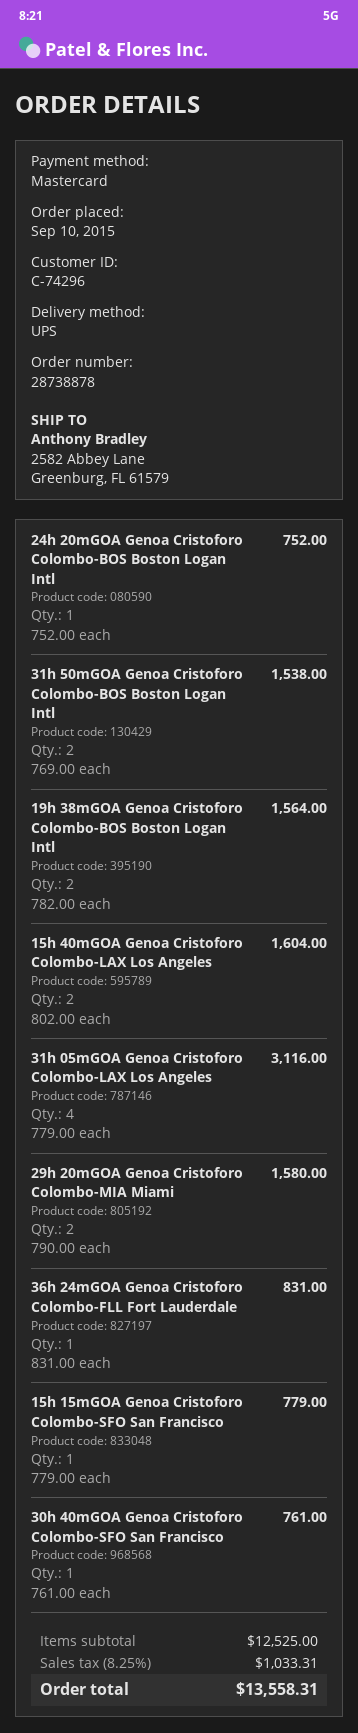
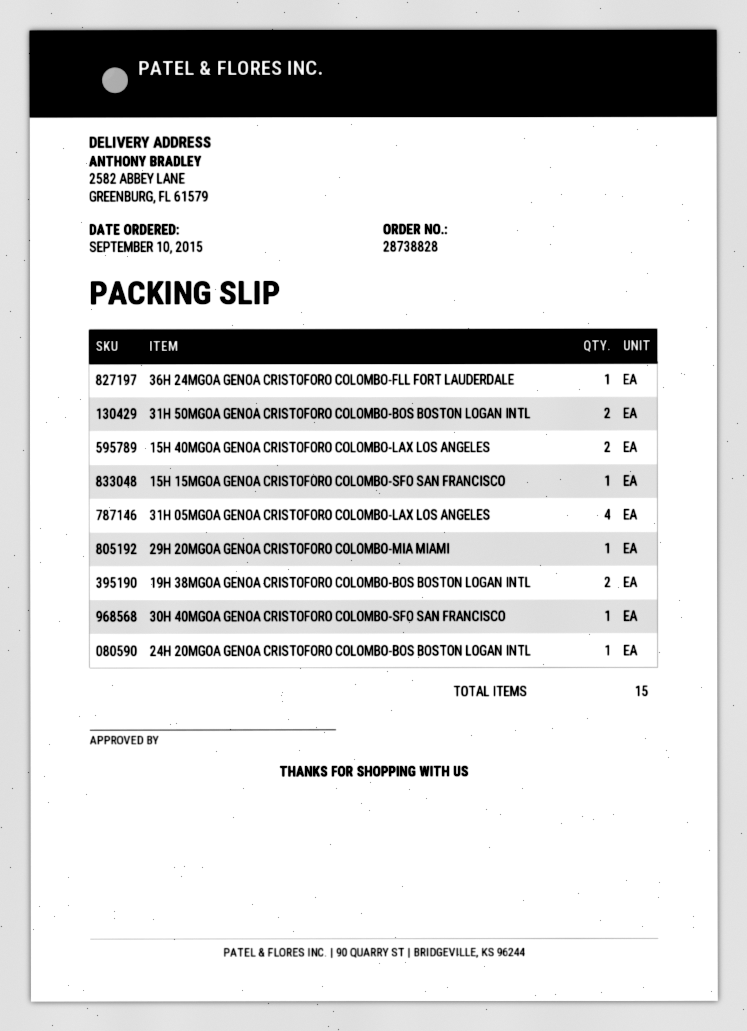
order number: 28738878 -> 28738828
29h 20mGOA Genoa Cristoforo Colombo-MIA Miami: 2 -> 1

